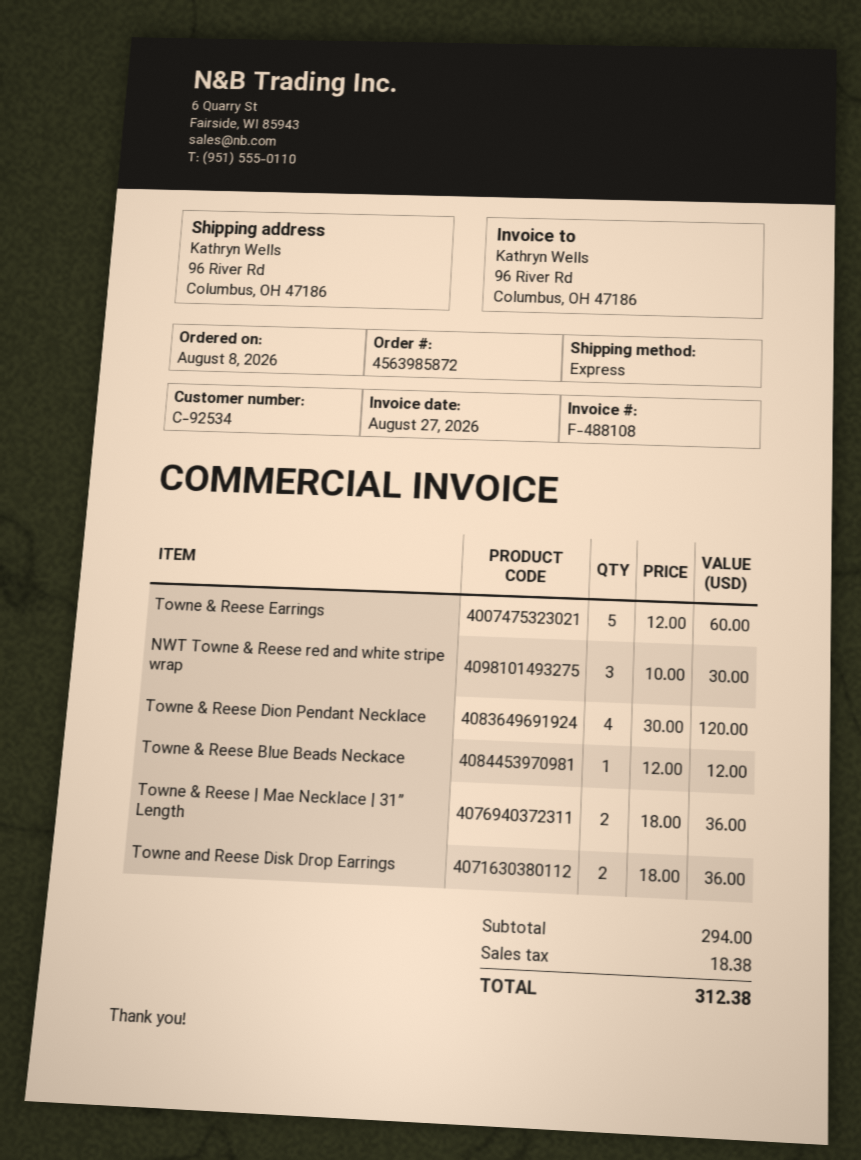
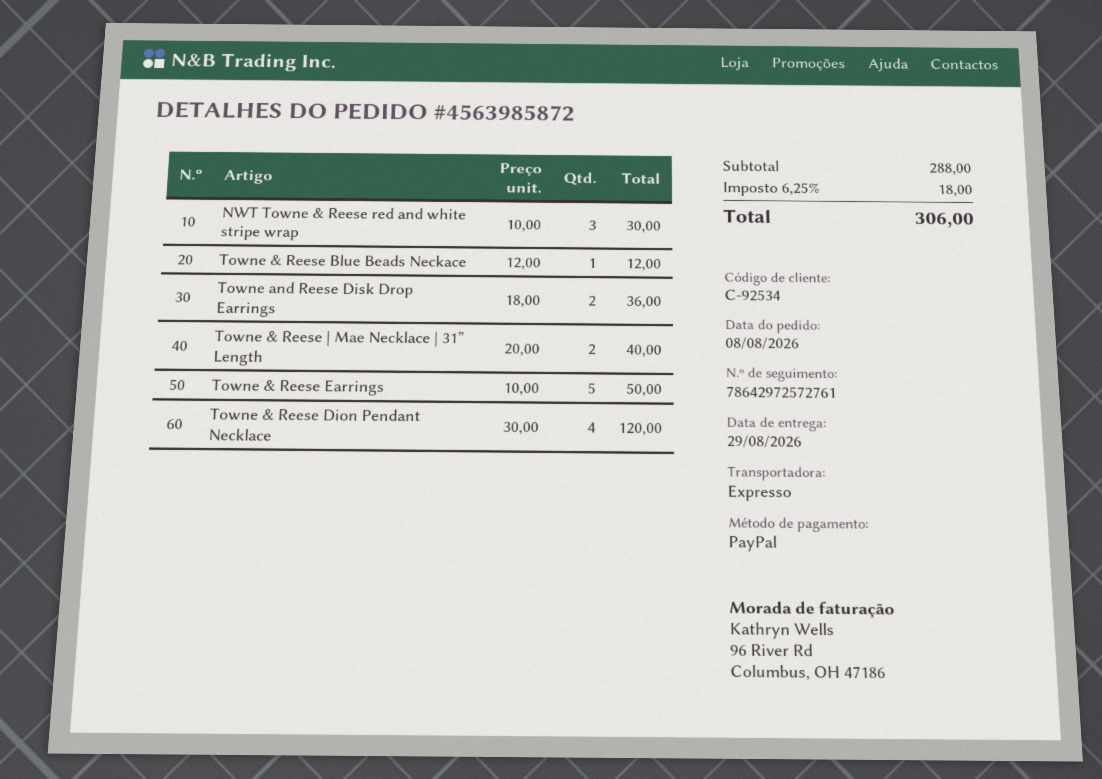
Towne & Reese Earrings: 5 x 12.00 = 60.00 -> 5 x 10.00 = 50.00
Towne & Reese | Mae Necklace | 31” Length: 2 x 18.00 = 36.00 -> 2 x 20.00 = 40.00
subtotal: 294.00 -> 288.00
tax: 18.38 -> 18.00
total: 312.38 -> 306.00

